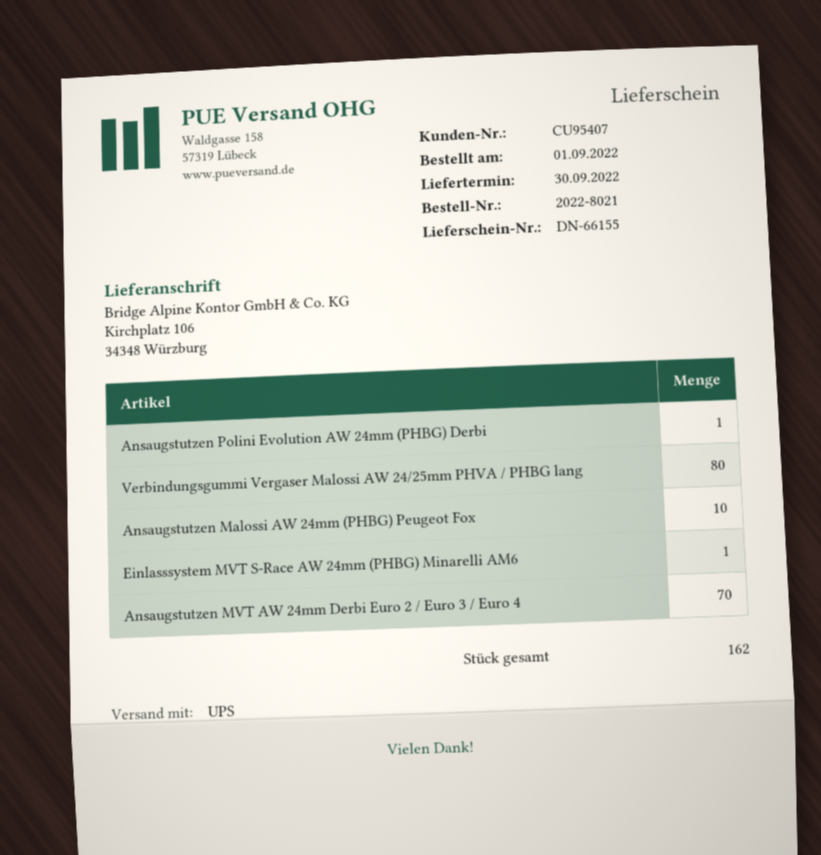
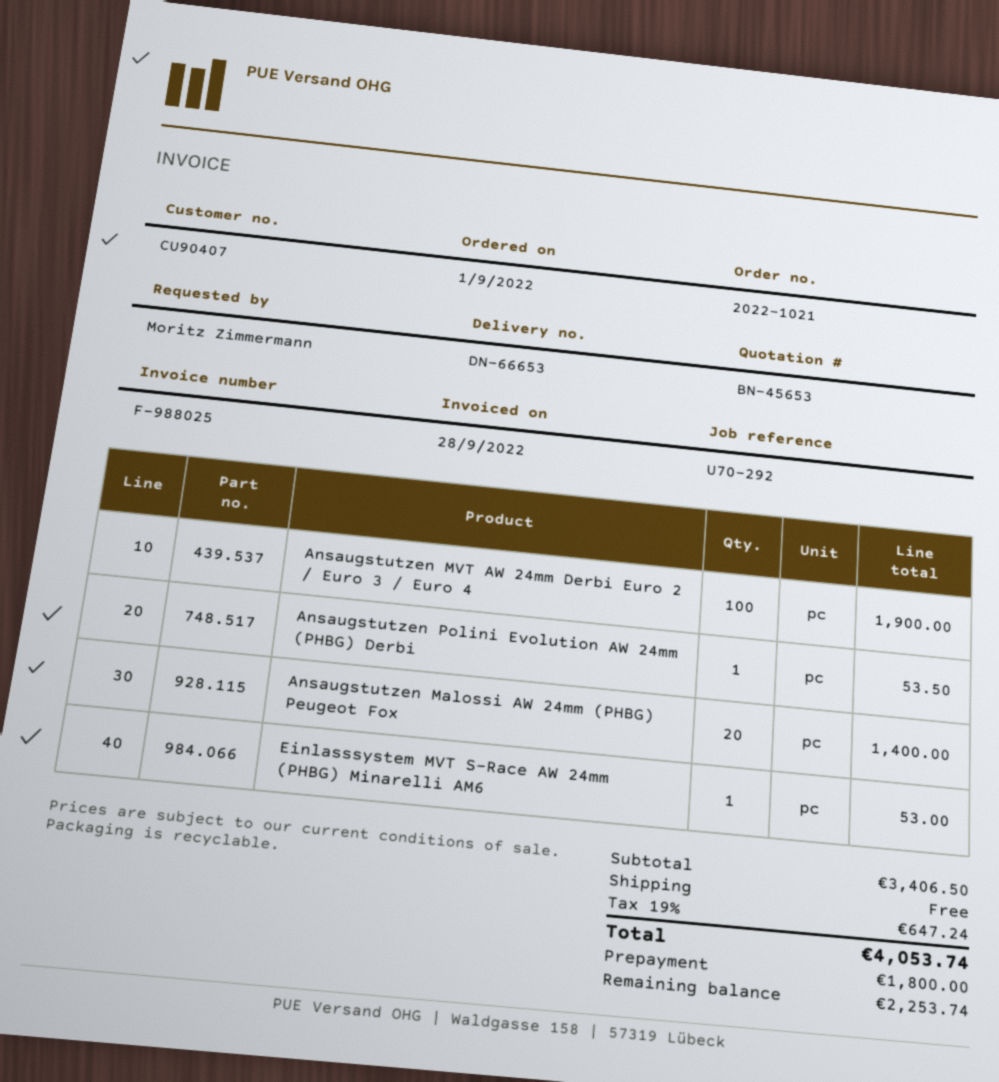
order number: 2022-8021 -> 2022-1021
delivery note number: DN-66155 -> DN-66653
customer number: CU95407 -> CU90407
Verbindungsgummi Vergaser Malossi AW 24/25mm PHVA / PHBG lang: 80 -> none
Ansaugstutzen Malossi AW 24mm (PHBG) Peugeot Fox: 10 -> 20
Ansaugstutzen MVT AW 24mm Derbi Euro 2 / Euro 3 / Euro 4: 70 -> 100

